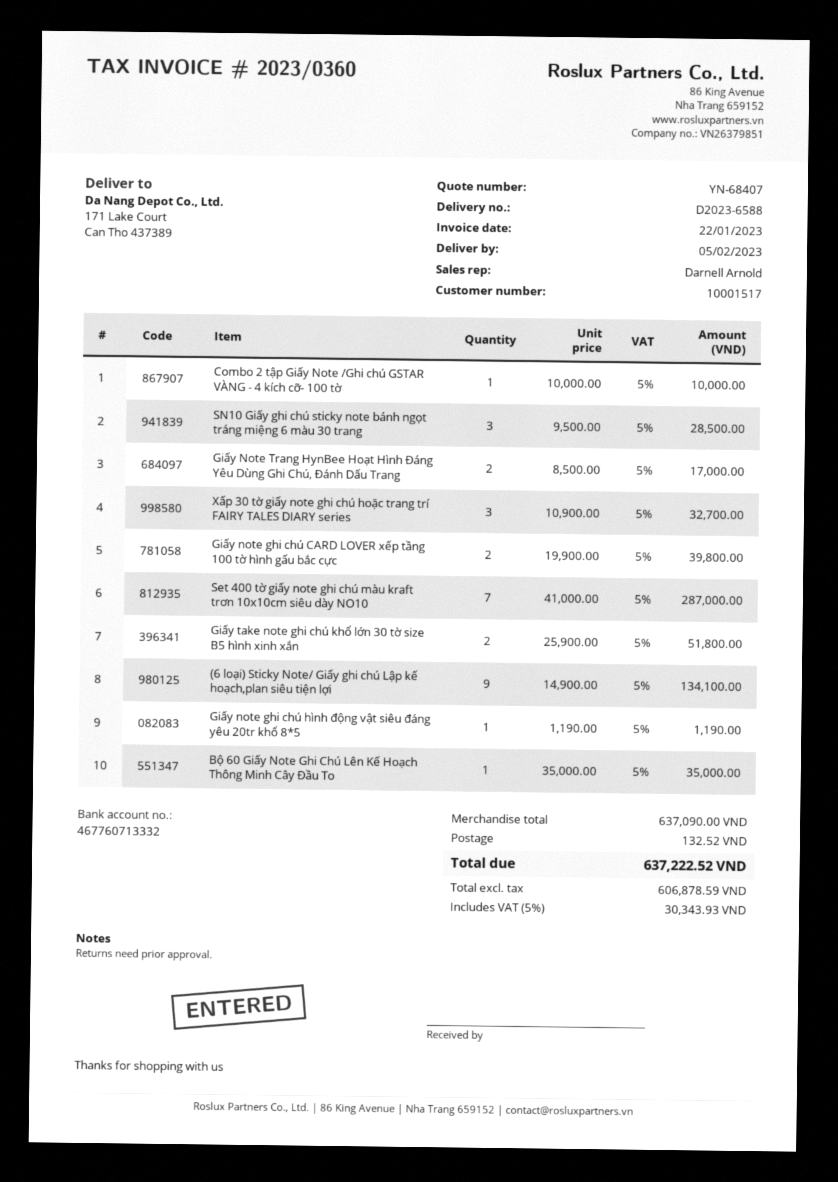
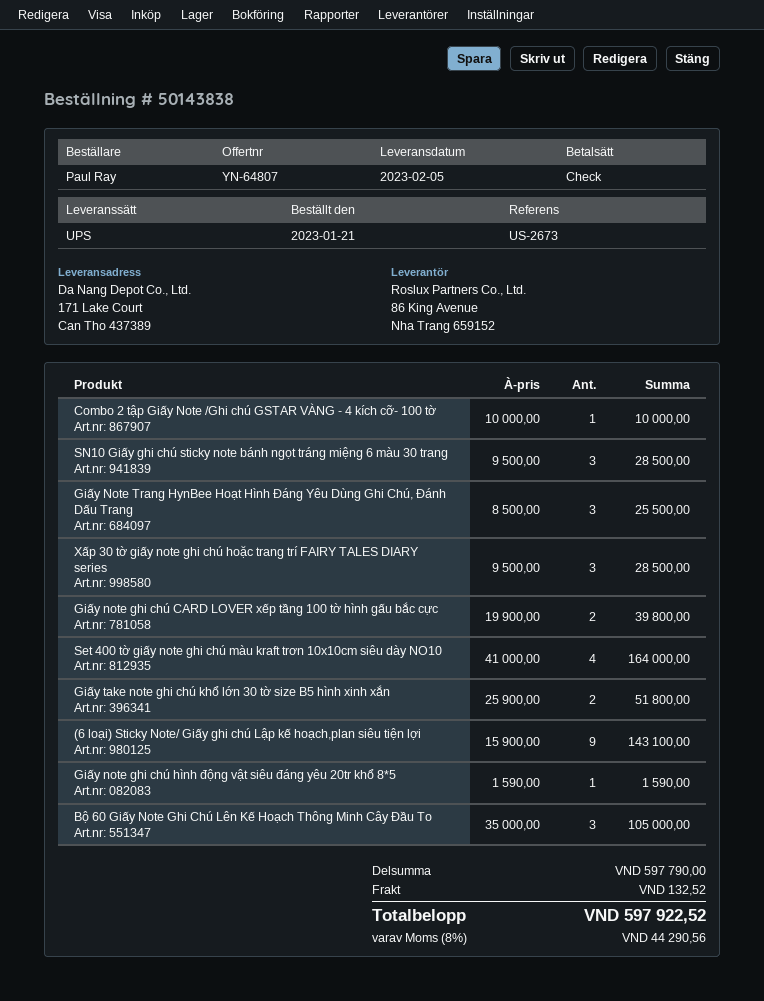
quote number: YN-68407 -> YN-64807
Giấy Note Trang HynBee Hoạt Hình Đáng Yêu Dùng Ghi Chú, Đánh Dấu Trang: 2 x 8500.00 = 17000.00 -> 3 x 8500.00 = 25500.00
Xấp 30 tờ giấy note ghi chú hoặc trang trí FAIRY TALES DIARY series: 3 x 10900.00 = 32700.00 -> 3 x 9500.00 = 28500.00
Set 400 tờ giấy note ghi chú màu kraft trơn 10x10cm siêu dày NO10: 7 x 41000.00 = 287000.00 -> 4 x 41000.00 = 164000.00
(6 loại) Sticky Note/ Giấy ghi chú Lập kế hoạch,plan siêu tiện lợi: 9 x 14900.00 = 134100.00 -> 9 x 15900.00 = 143100.00
Giấy note ghi chú hình động vật siêu đáng yêu 20tr khổ 8*5: 1 x 1190.00 = 1190.00 -> 1 x 1590.00 = 1590.00
Bộ 60 Giấy Note Ghi Chú Lên Kế Hoạch Thông Minh Cây Đầu To: 1 x 35000.00 = 35000.00 -> 3 x 35000.00 = 105000.00
subtotal: 637090.00 -> 597790.00
tax: 5% = 30343.93 -> 8% = 44290.56
total: 637222.52 -> 597922.52

